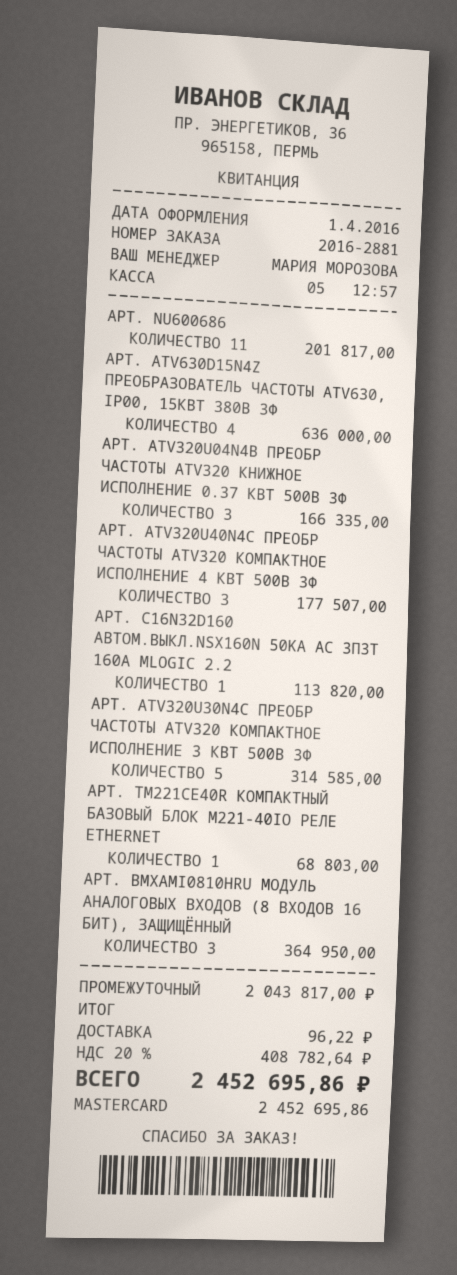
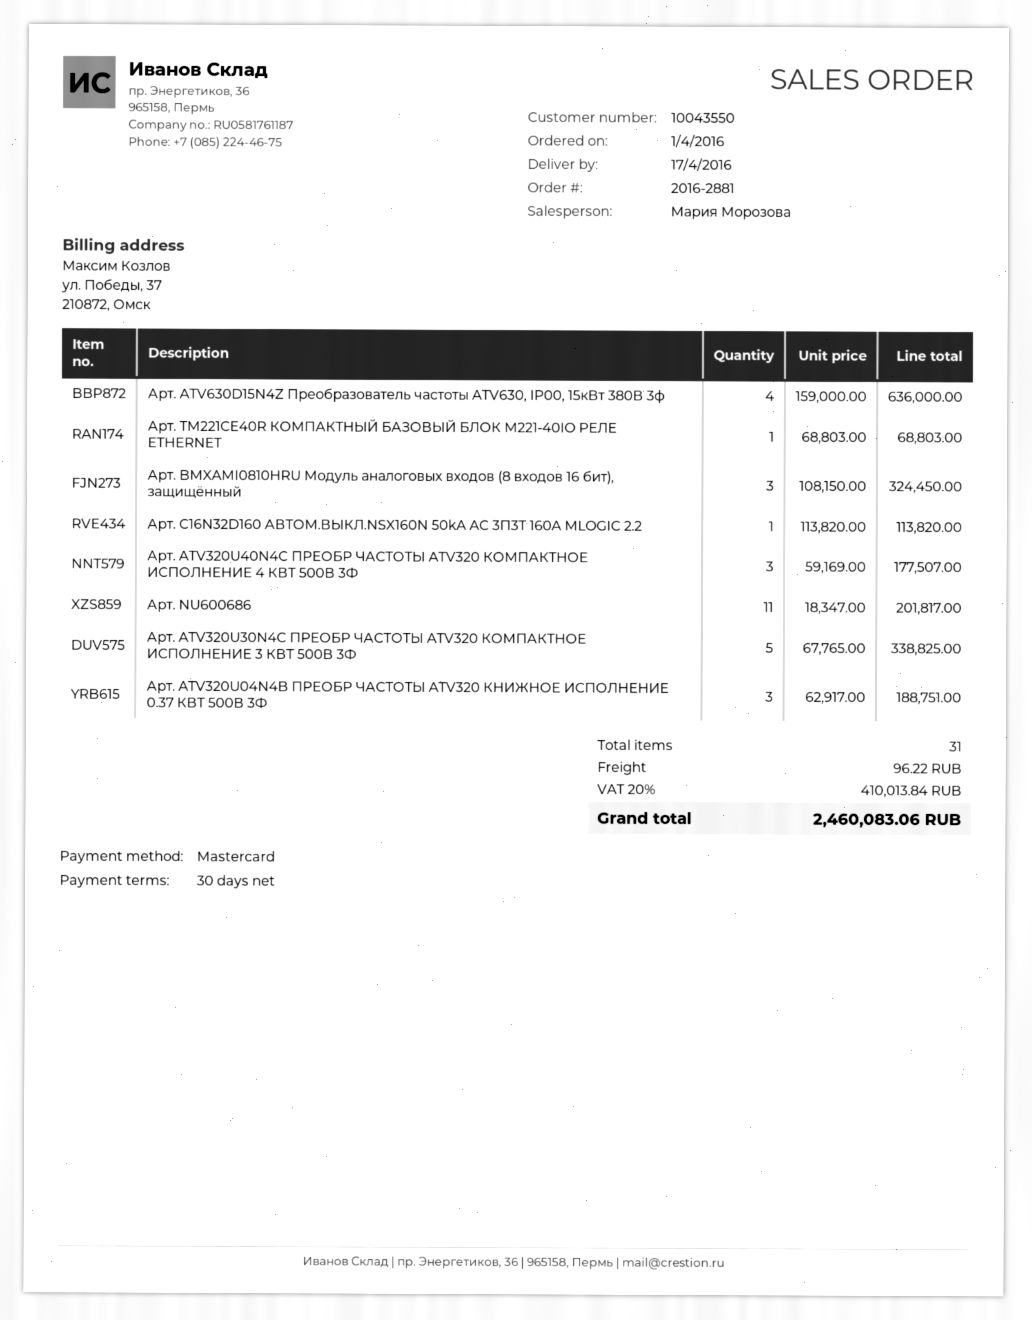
АРТ. ATV320U04N4B ПРЕОБР ЧАСТОТЫ ATV320 КНИЖНОЕ ИСПОЛНЕНИЕ 0.37 КВТ 500В 3Ф: 3 for 166335.00 -> 3 for 188751.00
АРТ. ATV320U30N4C ПРЕОБР ЧАСТОТЫ ATV320 КОМПАКТНОЕ ИСПОЛНЕНИЕ 3 КВТ 500В 3Ф: 5 for 314585.00 -> 5 for 338825.00
АРТ. BMXAMI0810HRU МОДУЛЬ АНАЛОГОВЫХ ВХОДОВ (8 ВХОДОВ 16 БИТ), ЗАЩИЩЁННЫЙ: 3 for 364950.00 -> 3 for 324450.00
tax: 20% = 408782.64 -> 20% = 410013.84
total: 2452695.86 -> 2460083.06

